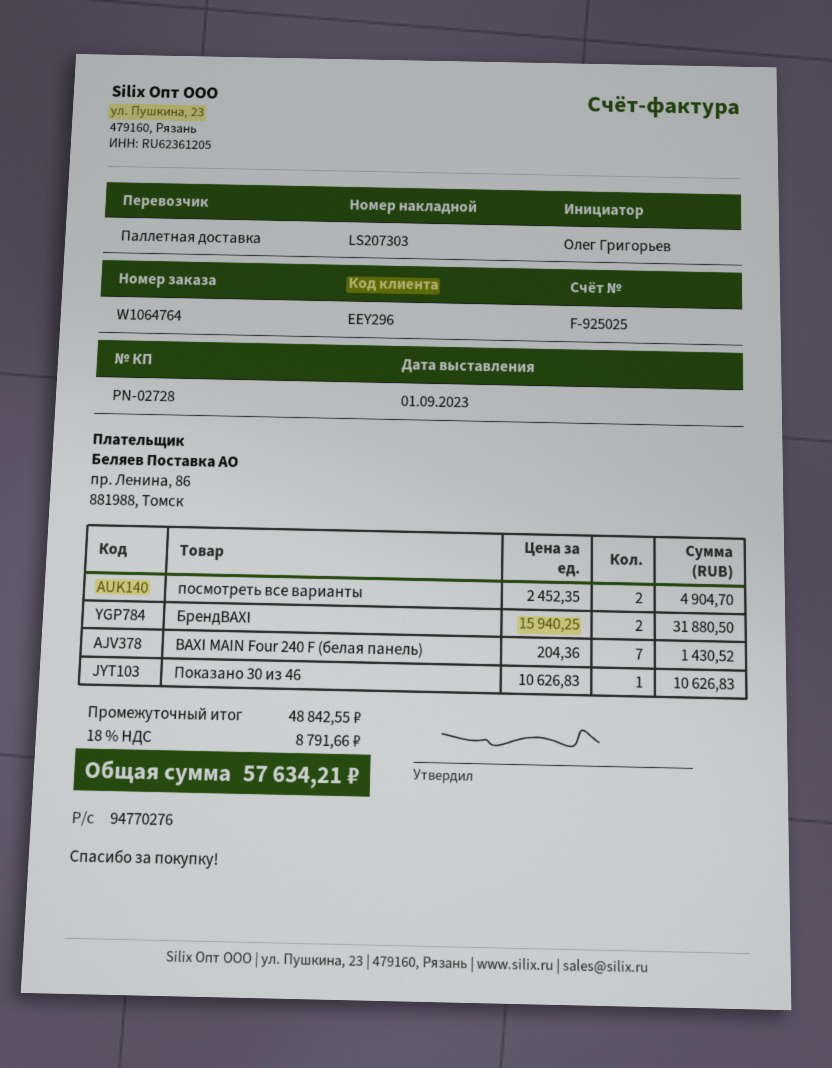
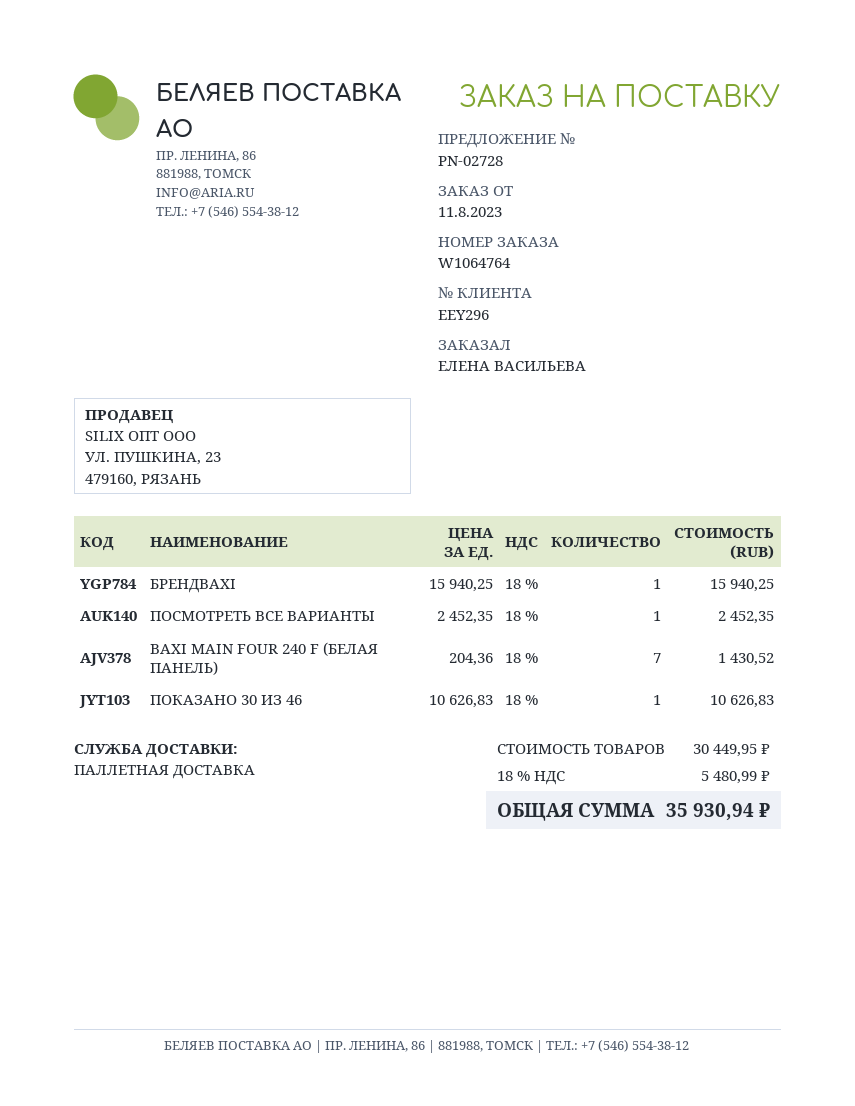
ordered by: Олег Григорьев -> ЕЛЕНА ВАСИЛЬЕВА
посмотреть все варианты: 2 x 2452.35 = 4904.70 -> 1 x 2452.35 = 2452.35
БрендBAXI: 2 x 15940.25 = 31880.50 -> 1 x 15940.25 = 15940.25
subtotal: 48842.55 -> 30449.95
tax: 18% = 8791.66 -> 18% = 5480.99
total: 57634.21 -> 35930.94

